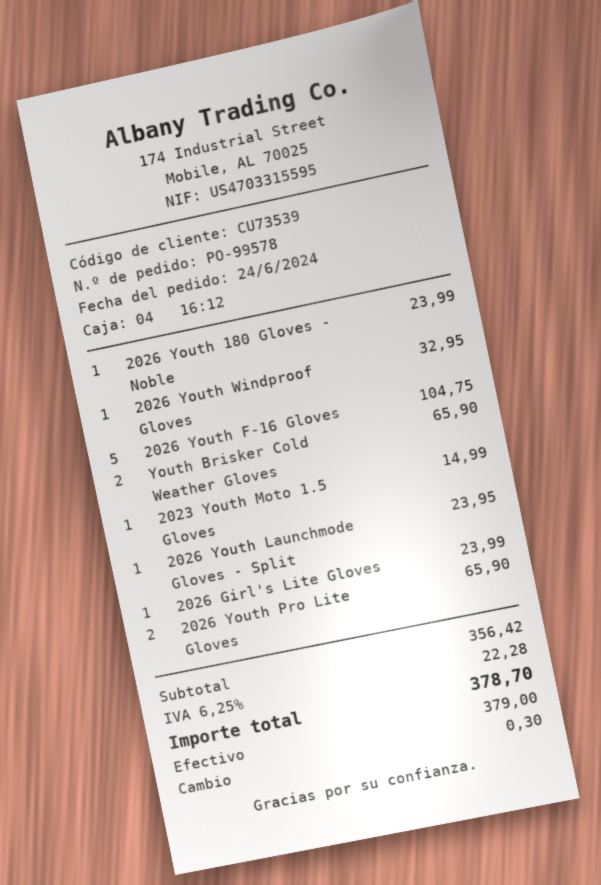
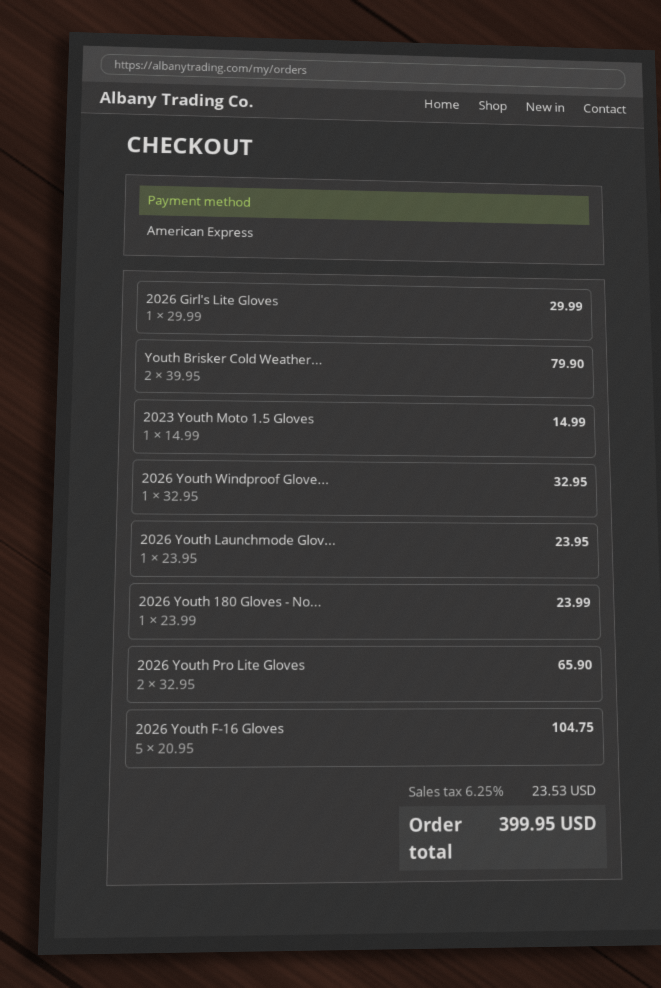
payment method: cash -> American Express
Youth Brisker Cold Weather Gloves: 2 for 65.90 -> 2 for 79.90
2026 Girl's Lite Gloves: 1 for 23.99 -> 1 for 29.99
tax: 6.25% = 22.28 -> 6.25% = 23.53
total: 378.70 -> 399.95

